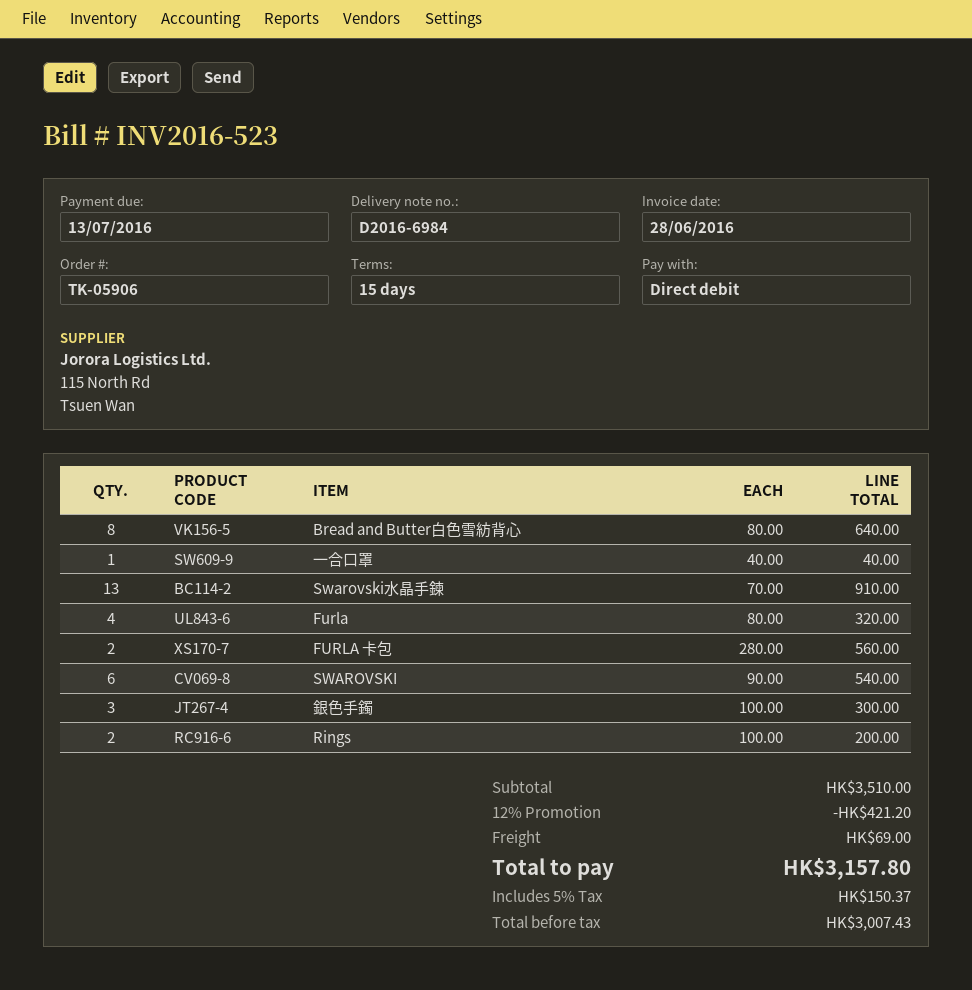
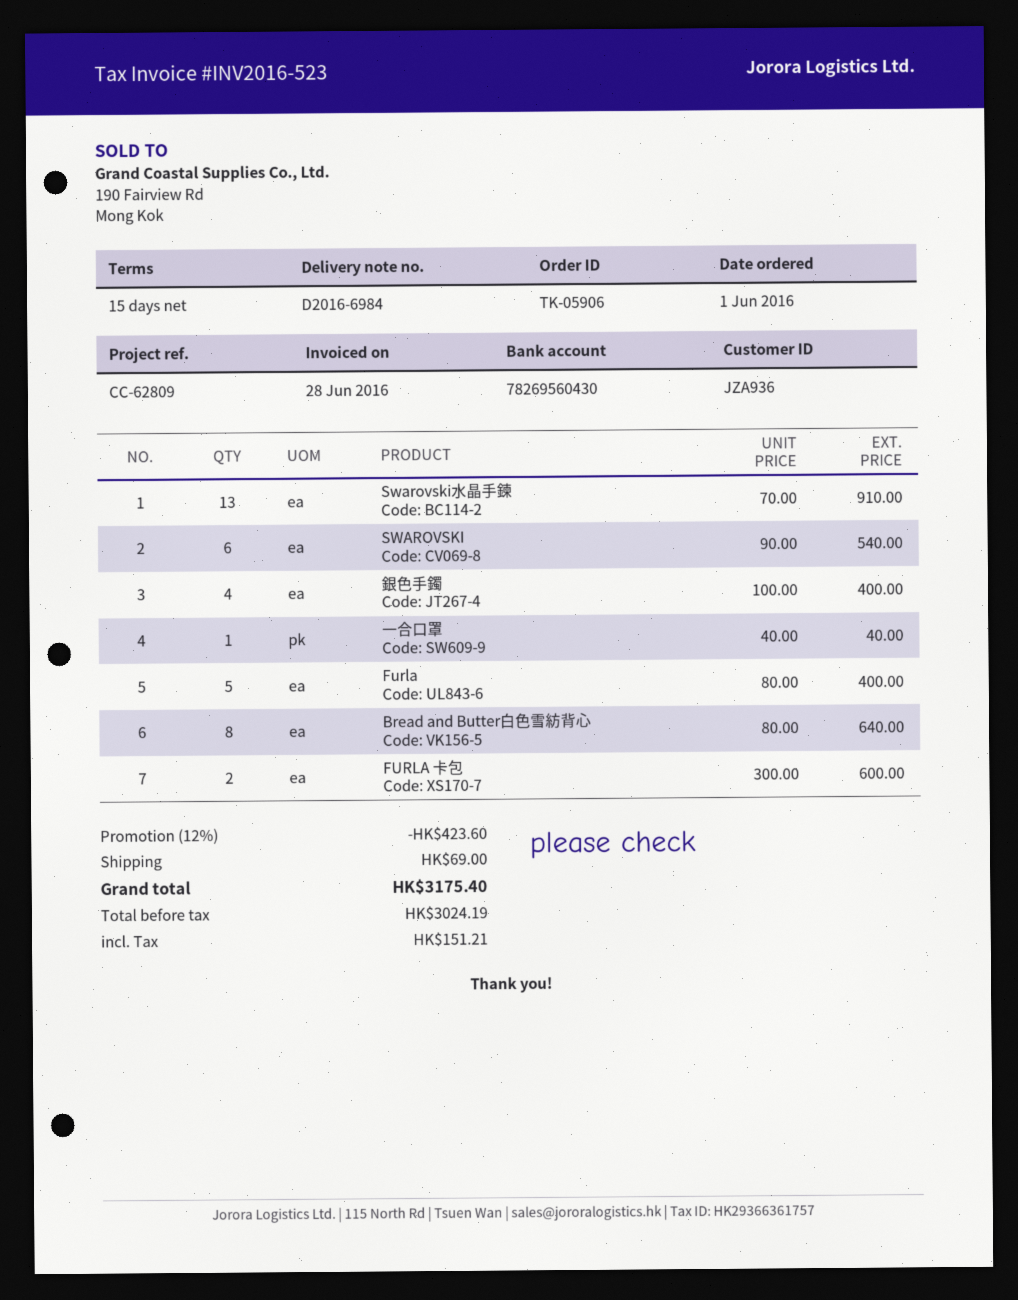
Furla: 4 x 80.00 = 320.00 -> 5 x 80.00 = 400.00
FURLA 卡包: 2 x 280.00 = 560.00 -> 2 x 300.00 = 600.00
銀色手鐲: 3 x 100.00 = 300.00 -> 4 x 100.00 = 400.00
Rings: 2 x 100.00 = 200.00 -> none
discount: 12% = 421.20 -> 12% = 423.60
net: 3007.43 -> 3024.19
tax: 150.37 -> 151.21
total: 3157.80 -> 3175.40

